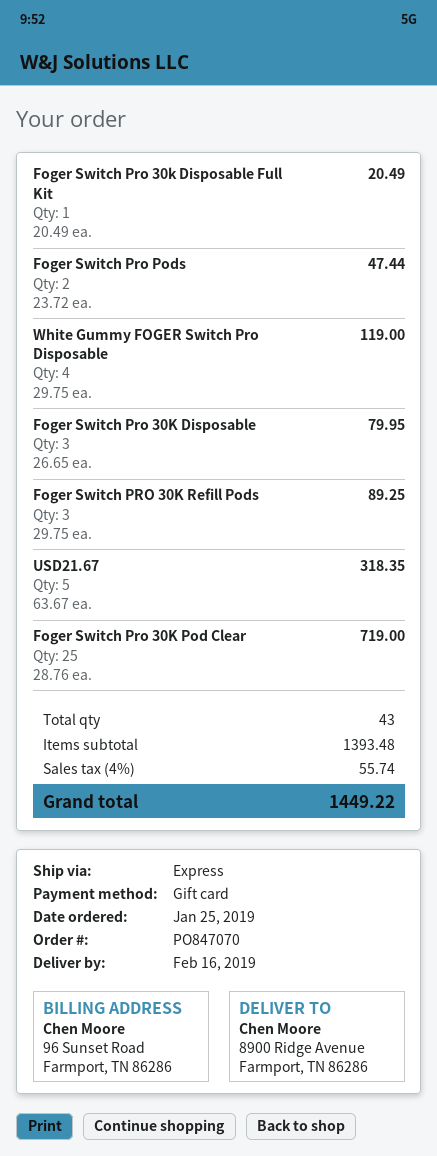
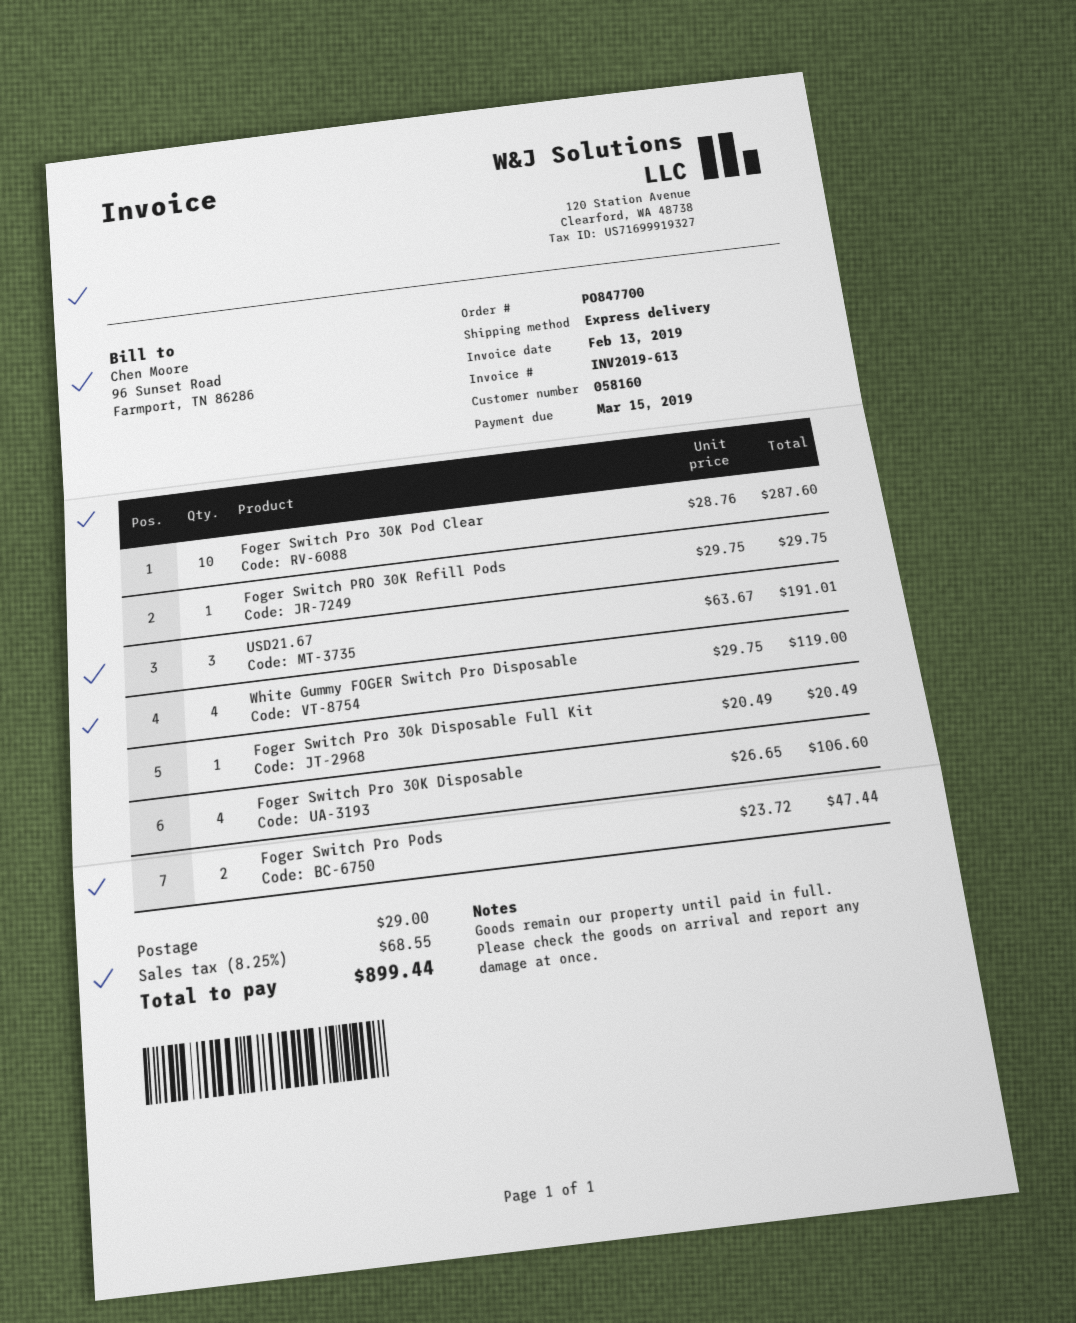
order number: PO847070 -> PO847700
Foger Switch Pro 30K Disposable: 3 x 26.65 = 79.95 -> 4 x 26.65 = 106.60
Foger Switch PRO 30K Refill Pods: 3 x 29.75 = 89.25 -> 1 x 29.75 = 29.75
USD21.67: 5 x 63.67 = 318.35 -> 3 x 63.67 = 191.01
Foger Switch Pro 30K Pod Clear: 25 x 28.76 = 719.00 -> 10 x 28.76 = 287.60
shipping: none -> 29.00
tax: 4% = 55.74 -> 8.25% = 68.55
total: 1449.22 -> 899.44

